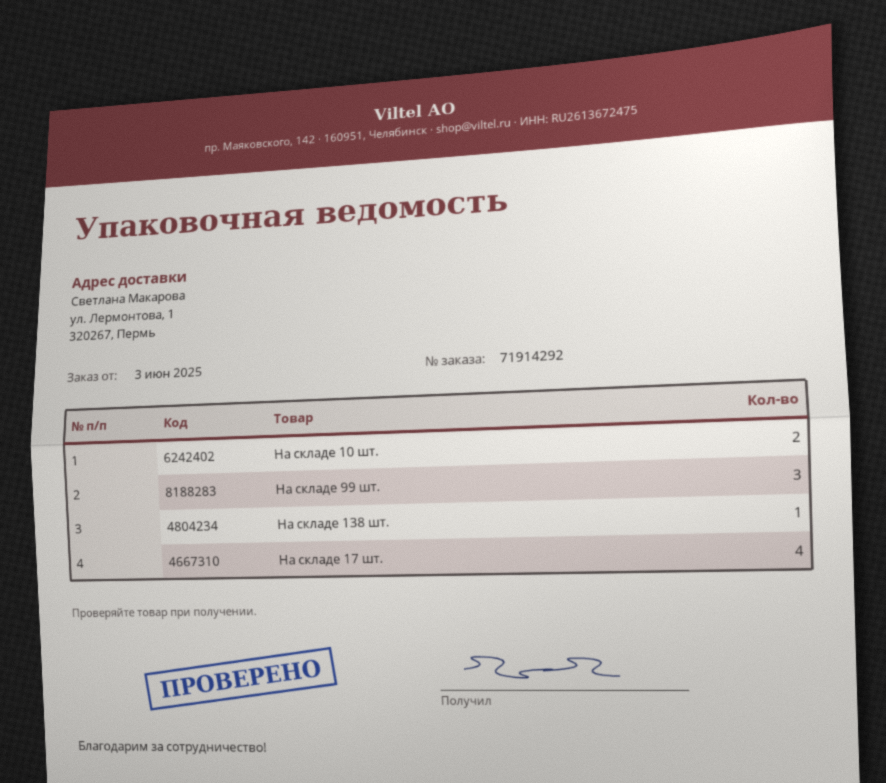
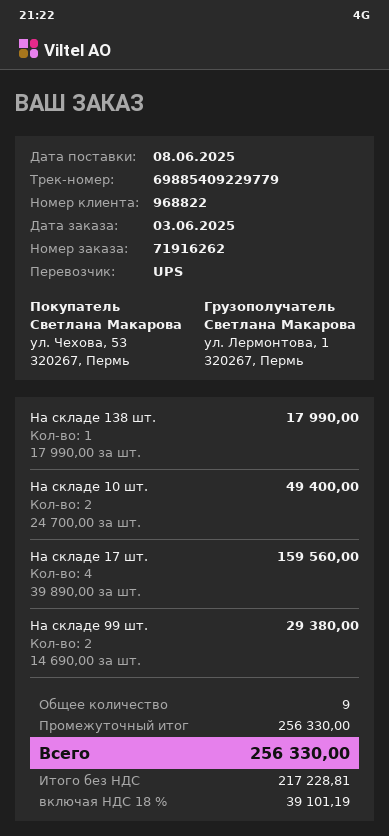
order number: 71914292 -> 71916262
На складе 99 шт.: 3 -> 2

